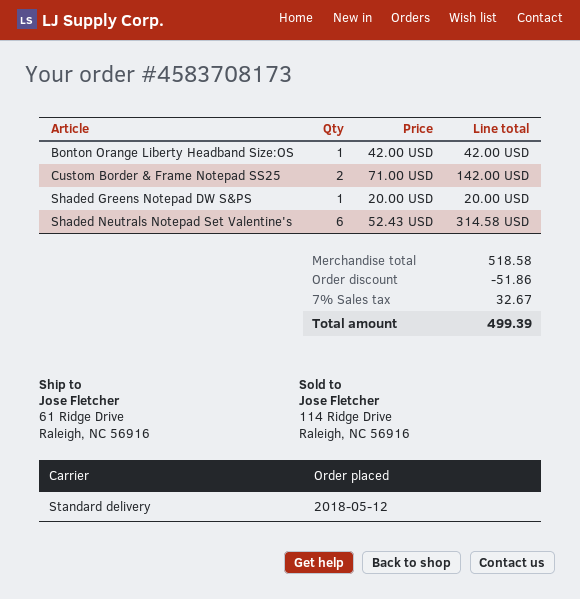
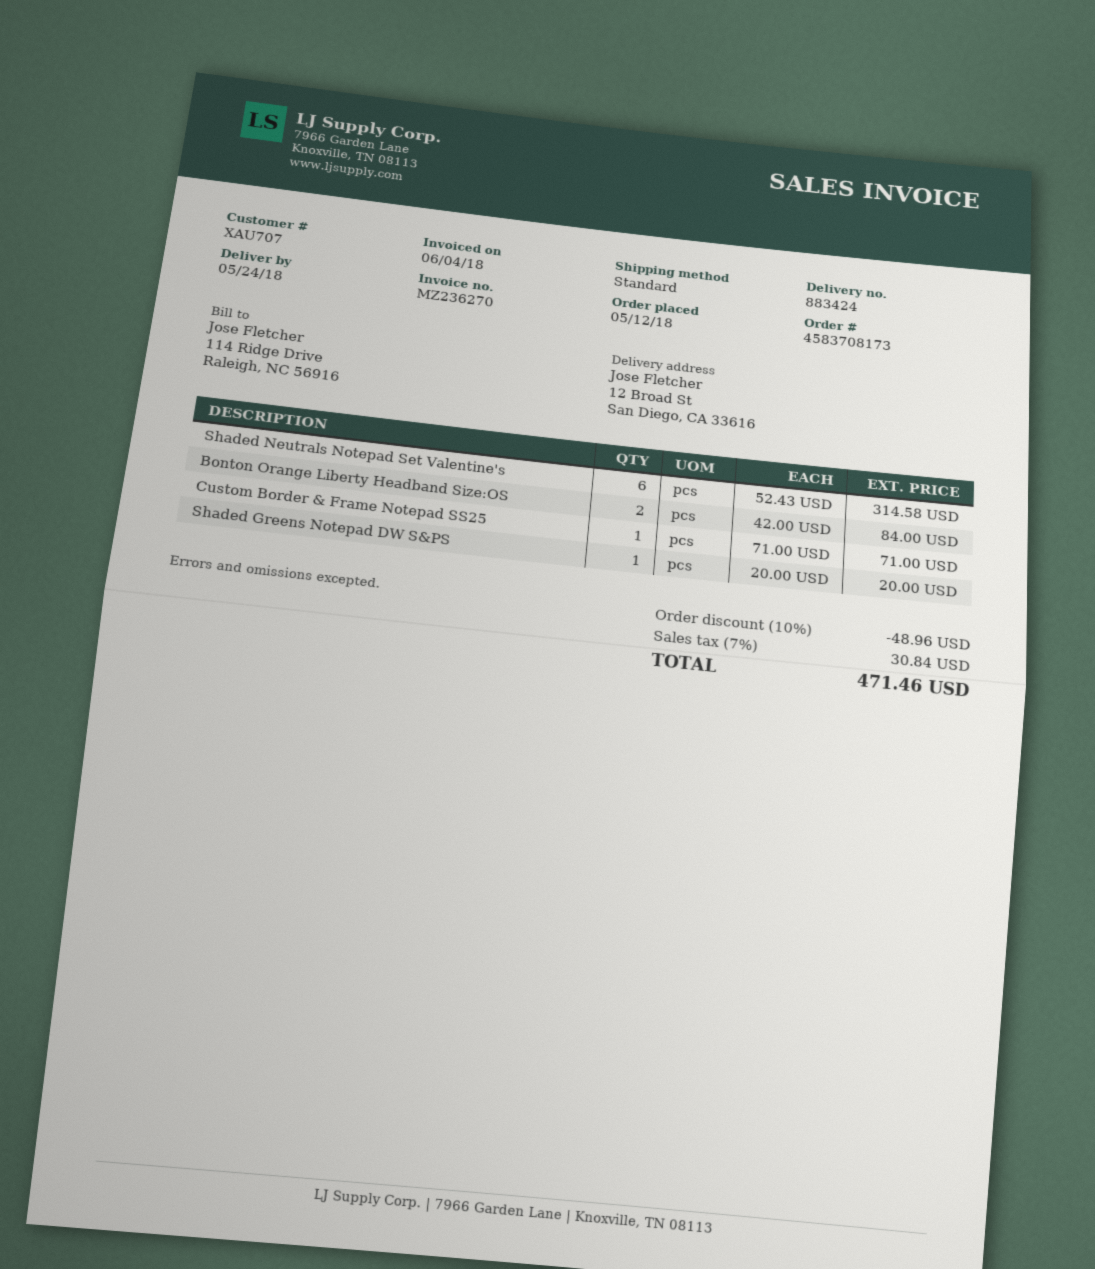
ship to: 61 Ridge Drive, Raleigh, NC 56916 -> 12 Broad St, San Diego, CA 33616
Bonton Orange Liberty Headband Size:OS: 1 x 42.00 = 42.00 -> 2 x 42.00 = 84.00
Custom Border & Frame Notepad SS25: 2 x 71.00 = 142.00 -> 1 x 71.00 = 71.00
discount: 51.86 -> 48.96
tax: 7% = 32.67 -> 7% = 30.84
total: 499.39 -> 471.46

